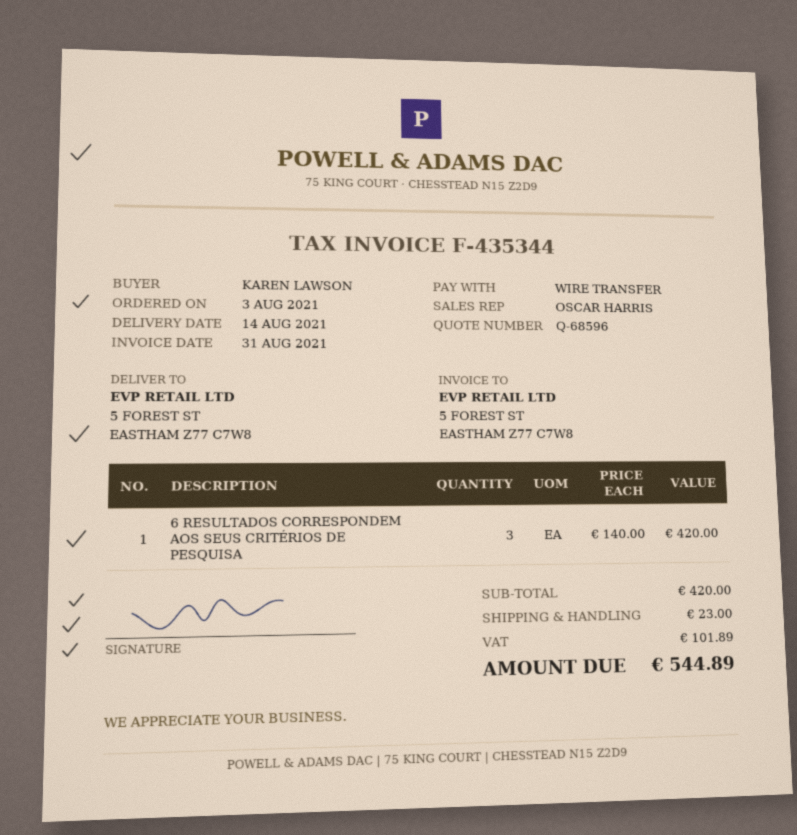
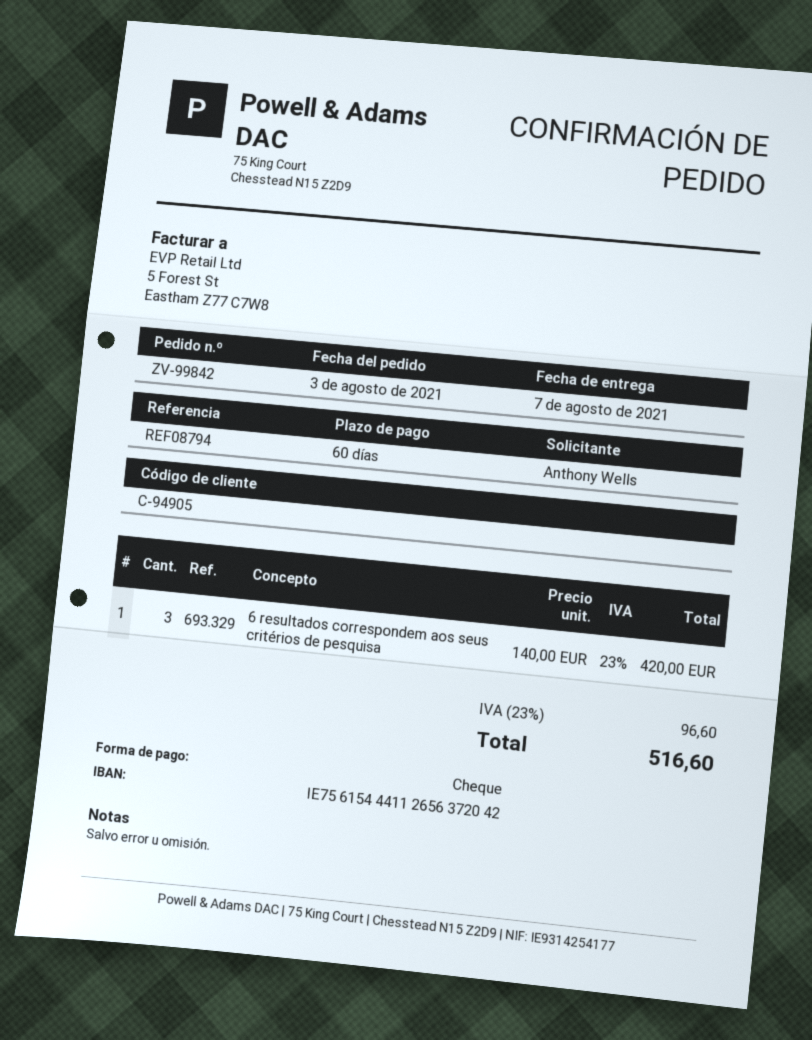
delivery date: 2021-08-14 -> 2021-08-07
ordered by: KAREN LAWSON -> Anthony Wells
payment method: bank transfer -> cheque
shipping: 23.00 -> none
tax: 101.89 -> 96.60
total: 544.89 -> 516.60

